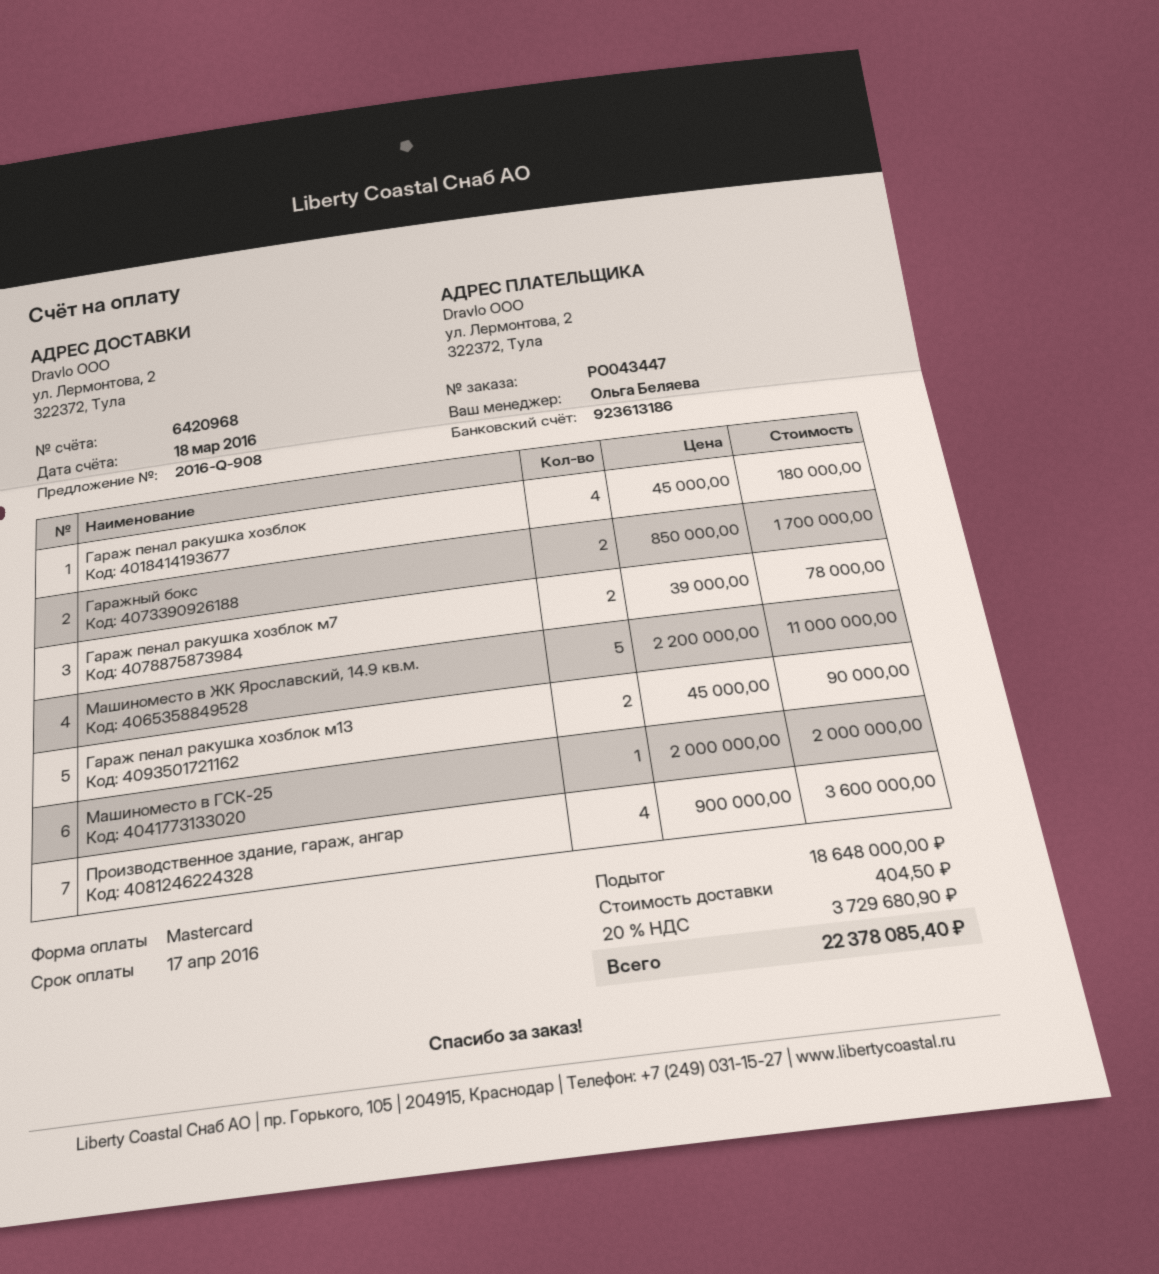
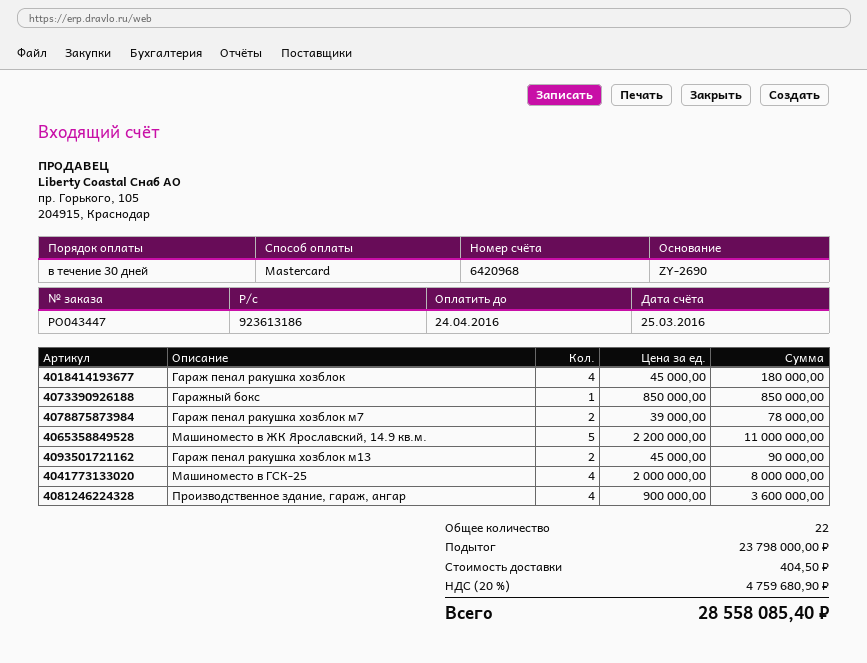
invoice date: 2016-03-18 -> 2016-03-25
due date: 2016-04-17 -> 2016-04-24
Гаражный бокс: 2 x 850000.00 = 1700000.00 -> 1 x 850000.00 = 850000.00
Машиноместо в ГСК-25: 1 x 2000000.00 = 2000000.00 -> 4 x 2000000.00 = 8000000.00
subtotal: 18648000.00 -> 23798000.00
tax: 20% = 3729680.90 -> 20% = 4759680.90
total: 22378085.40 -> 28558085.40

